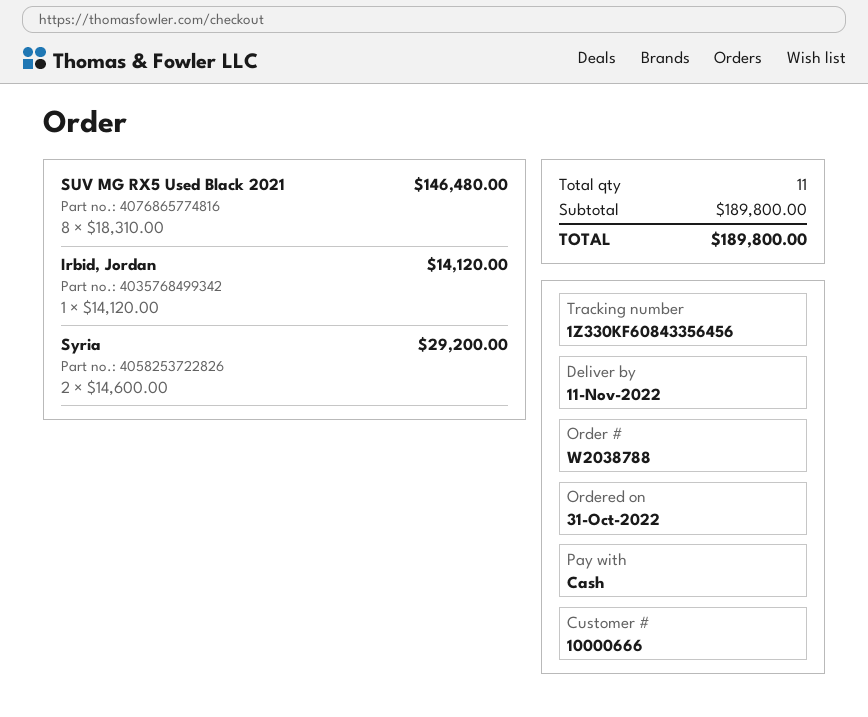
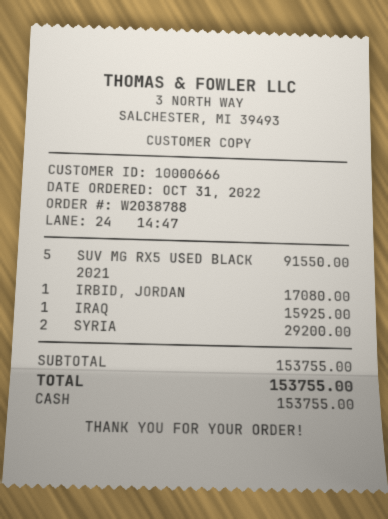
SUV MG RX5 Used Black 2021: 8 for 146480.00 -> 5 for 91550.00
Irbid, Jordan: 1 for 14120.00 -> 1 for 17080.00
IRAQ: none -> 1 for 15925.00
subtotal: 189800.00 -> 153755.00
total: 189800.00 -> 153755.00

